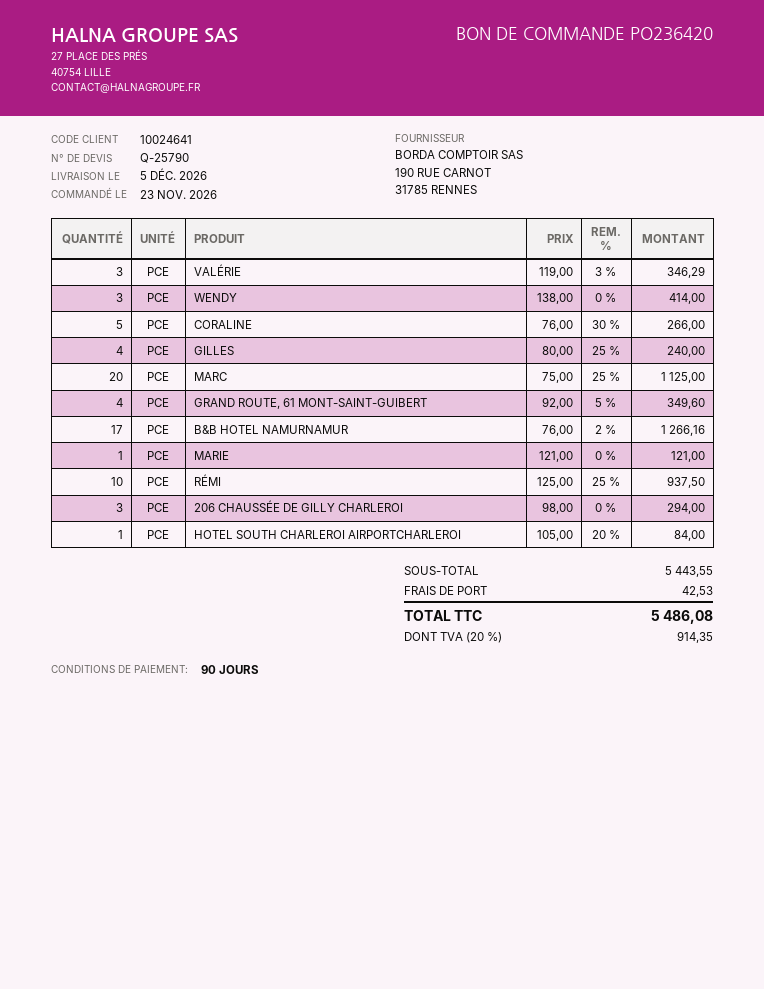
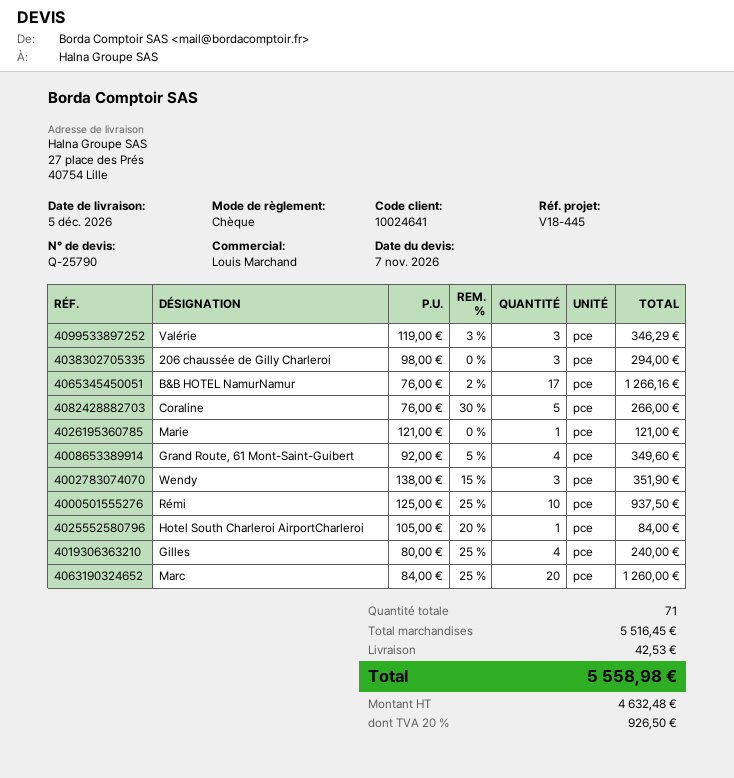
WENDY: 3 x 138.00 = 414.00 -> 3 x 138.00 - 15% = 351.90
MARC: 20 x 75.00 - 25% = 1125.00 -> 20 x 84.00 - 25% = 1260.00
subtotal: 5443.55 -> 5516.45
tax: 20% = 914.35 -> 20% = 926.50
total: 5486.08 -> 5558.98

